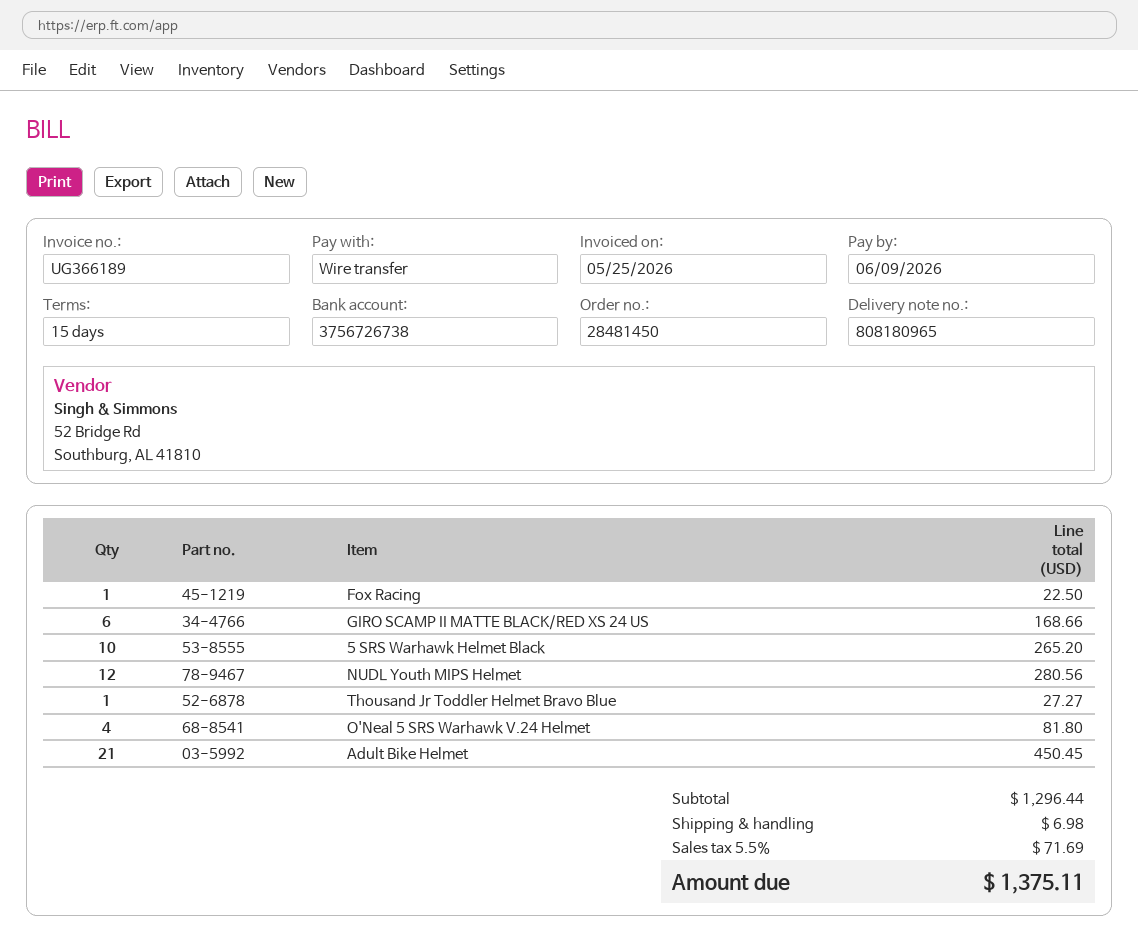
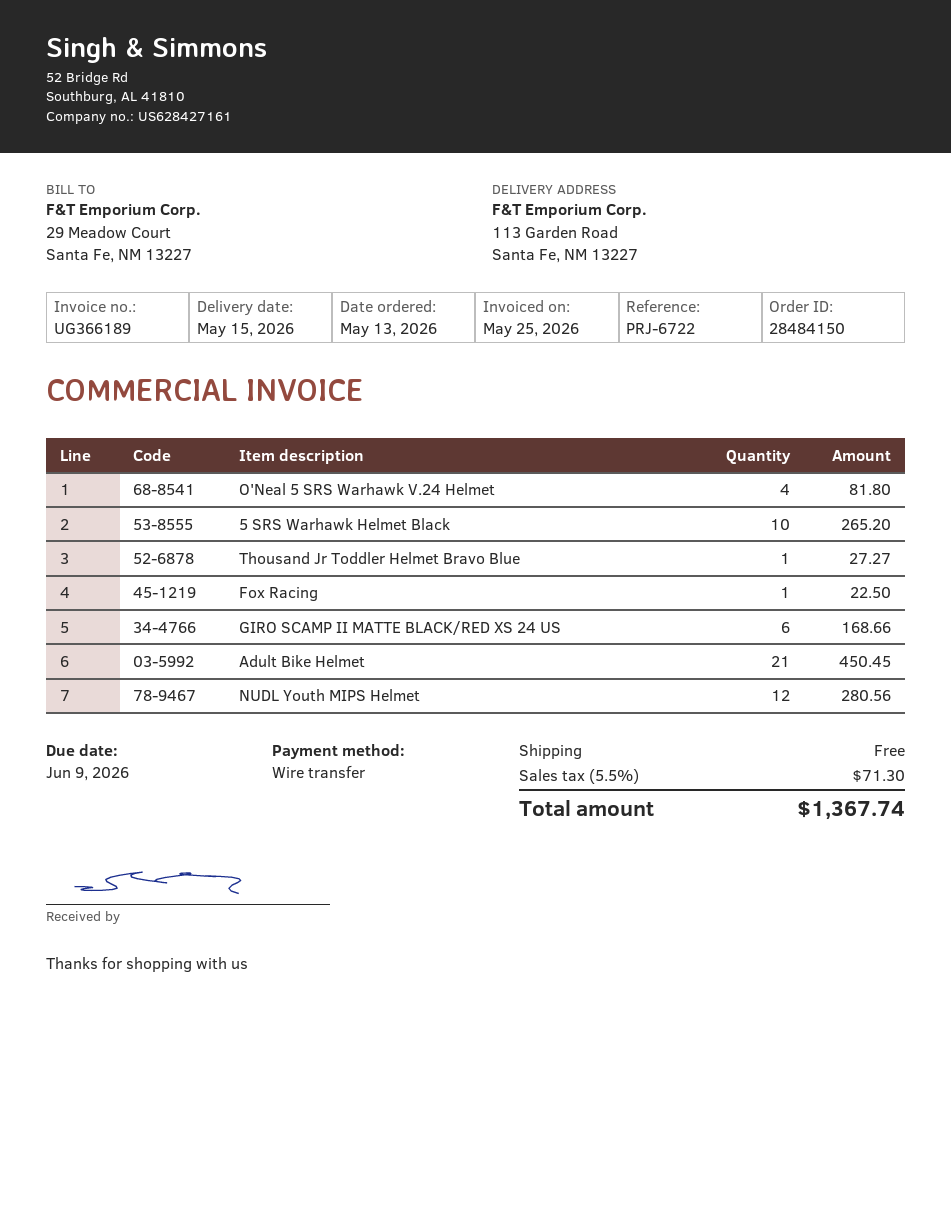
order number: 28481450 -> 28484150
shipping: 6.98 -> 0.00
tax: 5.5% = 71.69 -> 5.5% = 71.30
total: 1375.11 -> 1367.74

